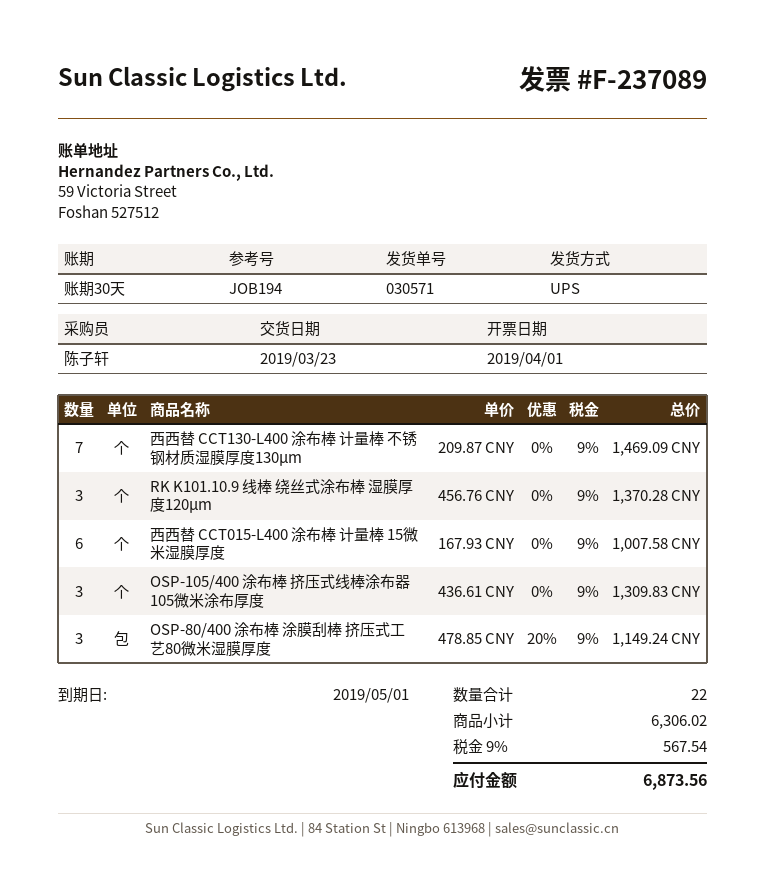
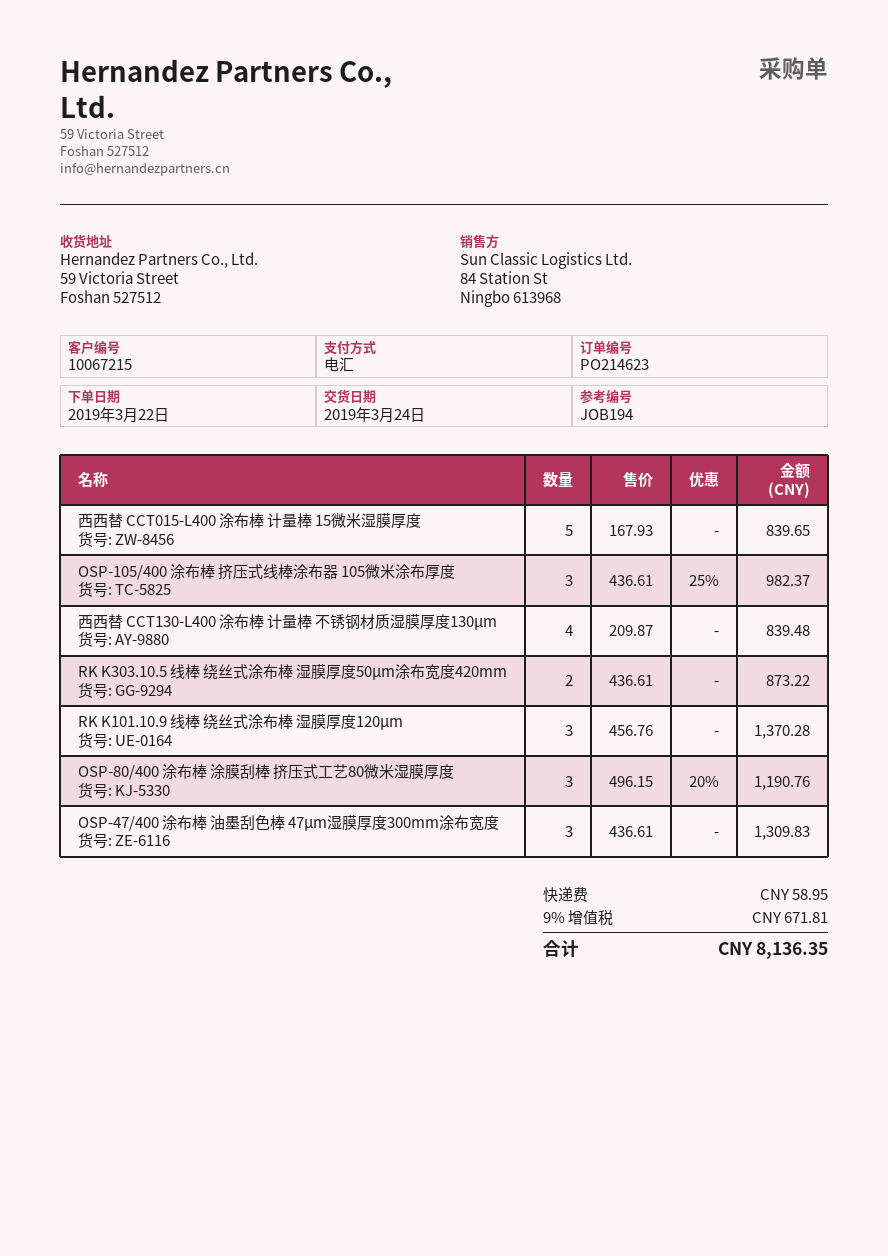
delivery date: 2019-03-23 -> 2019-03-24
西西替 CCT130-L400 涂布棒 计量棒 不锈钢材质湿膜厚度130μm: 7 x 209.87 = 1469.09 -> 4 x 209.87 = 839.48
西西替 CCT015-L400 涂布棒 计量棒 15微米湿膜厚度: 6 x 167.93 = 1007.58 -> 5 x 167.93 = 839.65
OSP-105/400 涂布棒 挤压式线棒涂布器 105微米涂布厚度: 3 x 436.61 = 1309.83 -> 3 x 436.61 - 25% = 982.37
OSP-80/400 涂布棒 涂膜刮棒 挤压式工艺80微米湿膜厚度: 3 x 478.85 - 20% = 1149.24 -> 3 x 496.15 - 20% = 1190.76
RK K303.10.5 线棒 绕丝式涂布棒 湿膜厚度50μm涂布宽度420mm: none -> 2 x 436.61 = 873.22
OSP-47/400 涂布棒 油墨刮色棒 47μm湿膜厚度300mm涂布宽度: none -> 3 x 436.61 = 1309.83
shipping: none -> 58.95
tax: 9% = 567.54 -> 9% = 671.81
total: 6873.56 -> 8136.35

